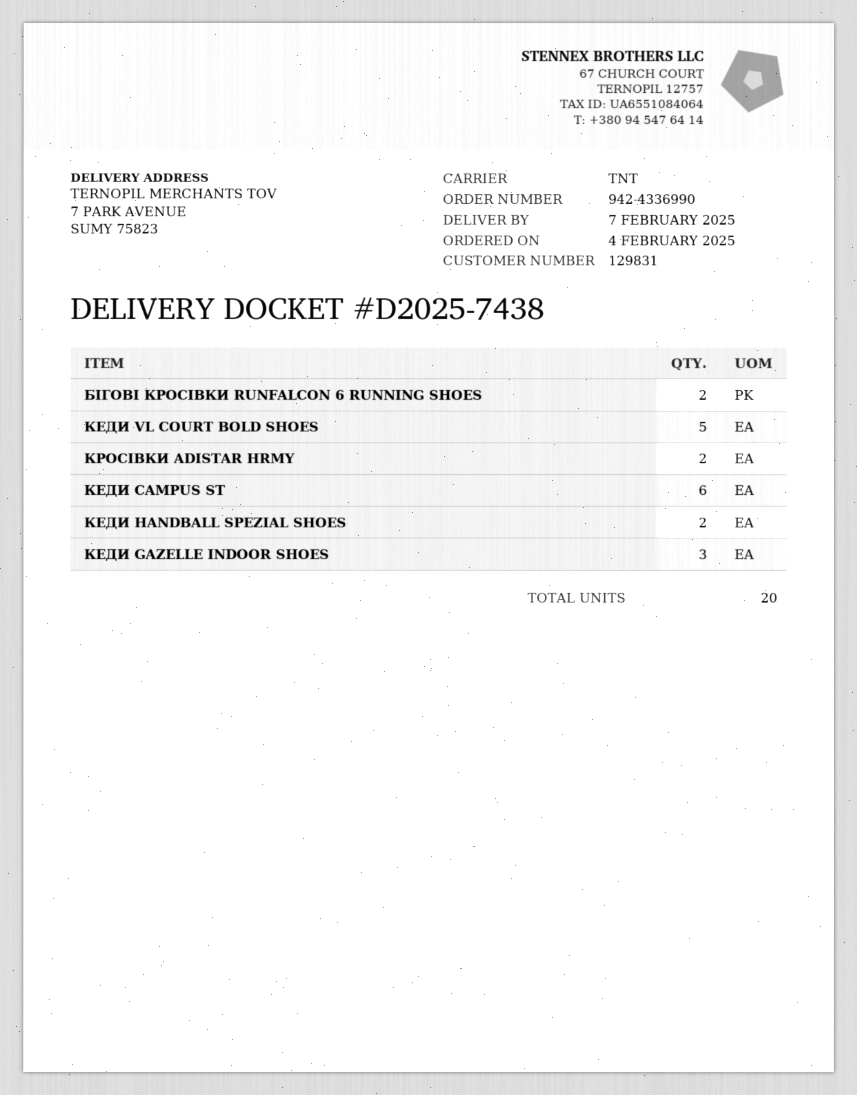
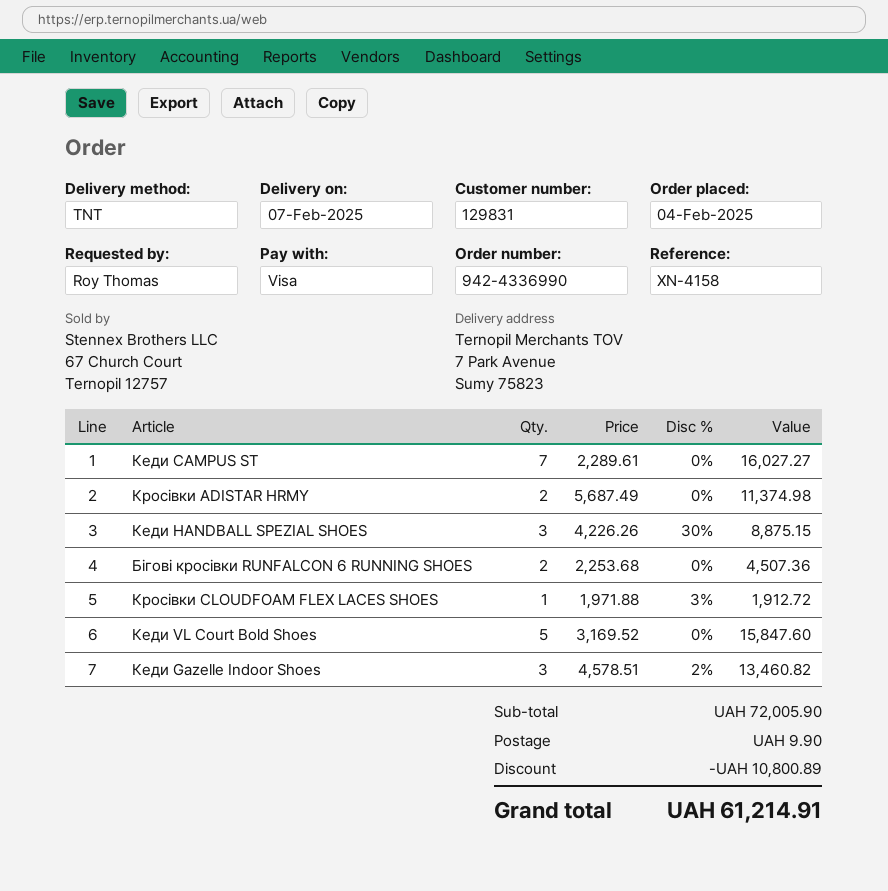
КЕДИ CAMPUS ST: 6 -> 7
КЕДИ HANDBALL SPEZIAL SHOES: 2 -> 3
Кросівки CLOUDFOAM FLEX LACES SHOES: none -> 1

